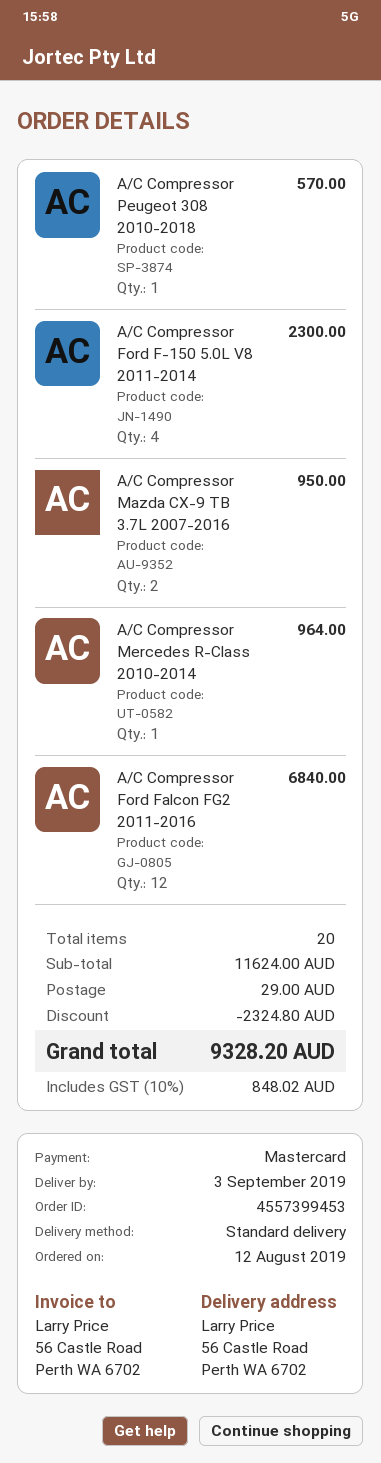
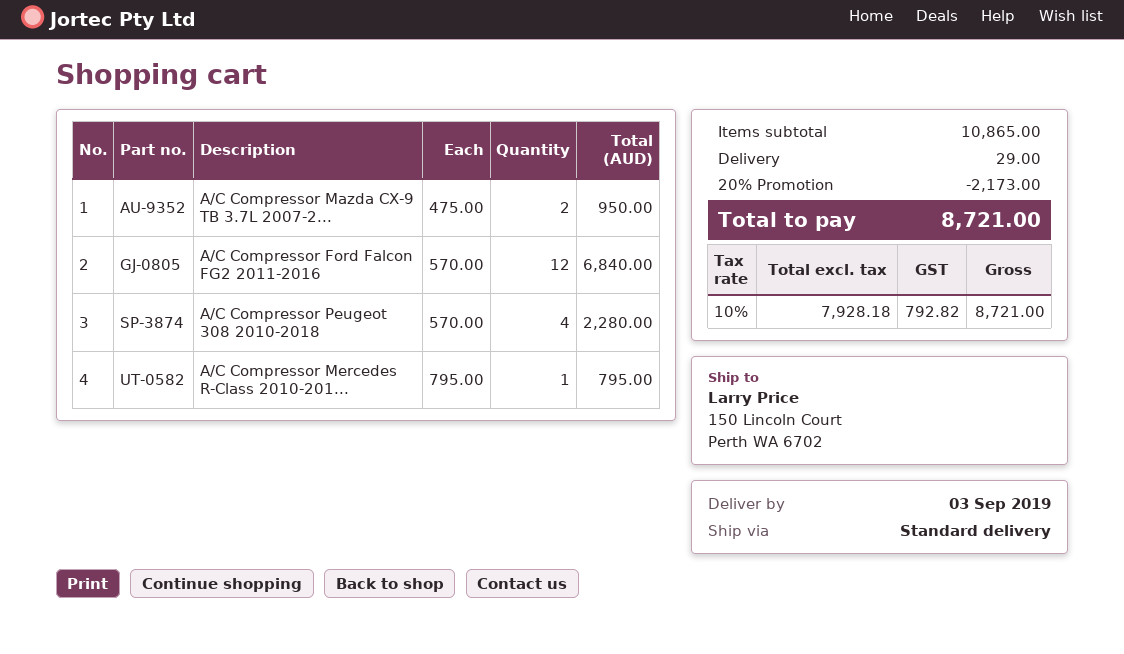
ship to: 56 Castle Road, Perth WA 6702 -> 150 Lincoln Court, Perth WA 6702
A/C Compressor Peugeot 308 2010-2018: 1 for 570.00 -> 4 for 2280.00
A/C Compressor Ford F-150 5.0L V8 2011-2014: 4 for 2300.00 -> none
A/C Compressor Mercedes R-Class 2010-2014: 1 for 964.00 -> 1 for 795.00
subtotal: 11624.00 -> 10865.00
discount: 2324.80 -> 2173.00
tax: 10% = 848.02 -> 10% = 792.82
total: 9328.20 -> 8721.00

